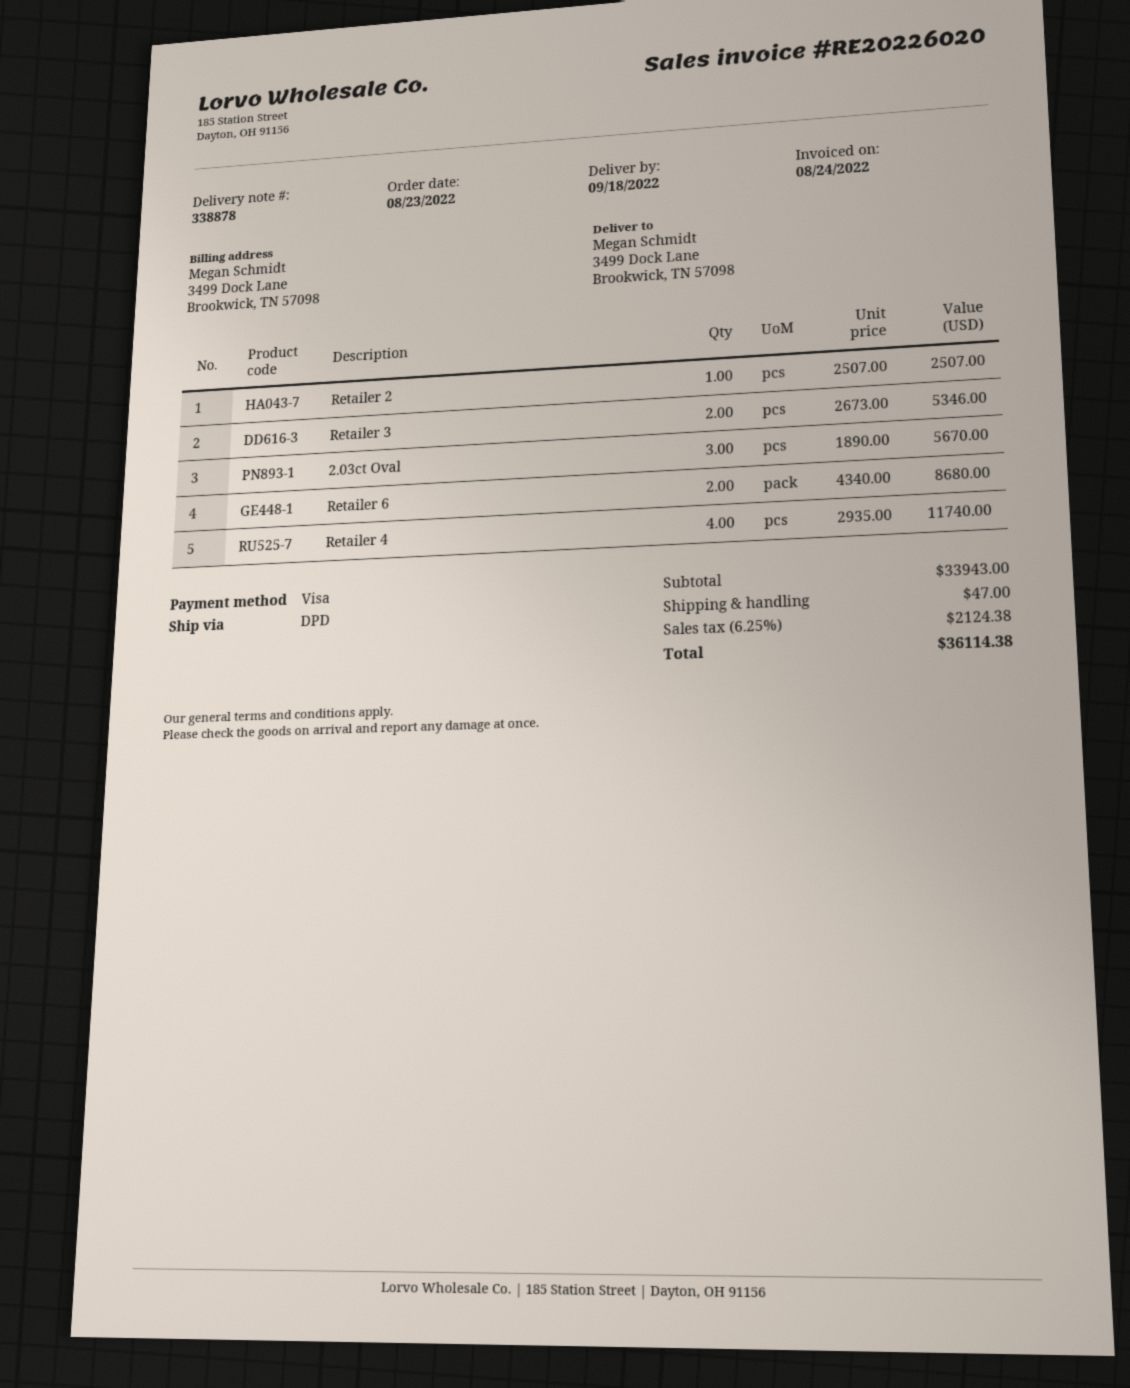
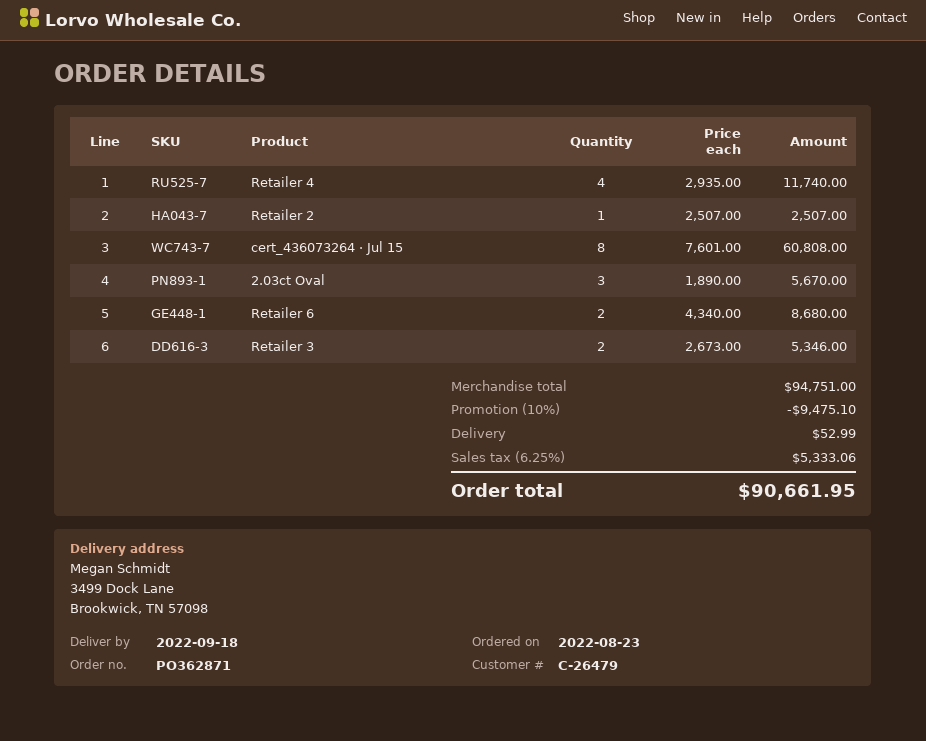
cert_436073264 · Jul 15: none -> 8 x 7601.00 = 60808.00
subtotal: 33943.00 -> 94751.00
discount: none -> 10% = 9475.10
shipping: 47.00 -> 52.99
tax: 6.25% = 2124.38 -> 6.25% = 5333.06
total: 36114.38 -> 90661.95

